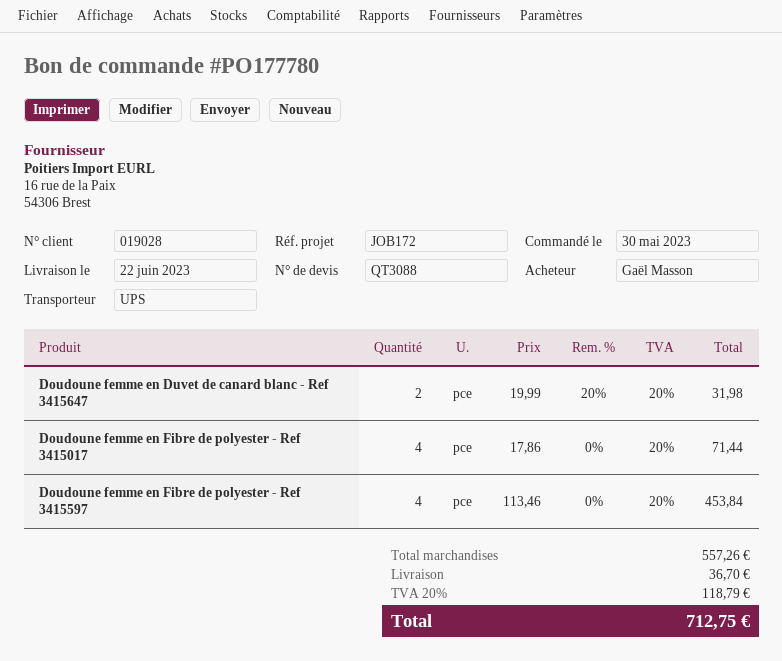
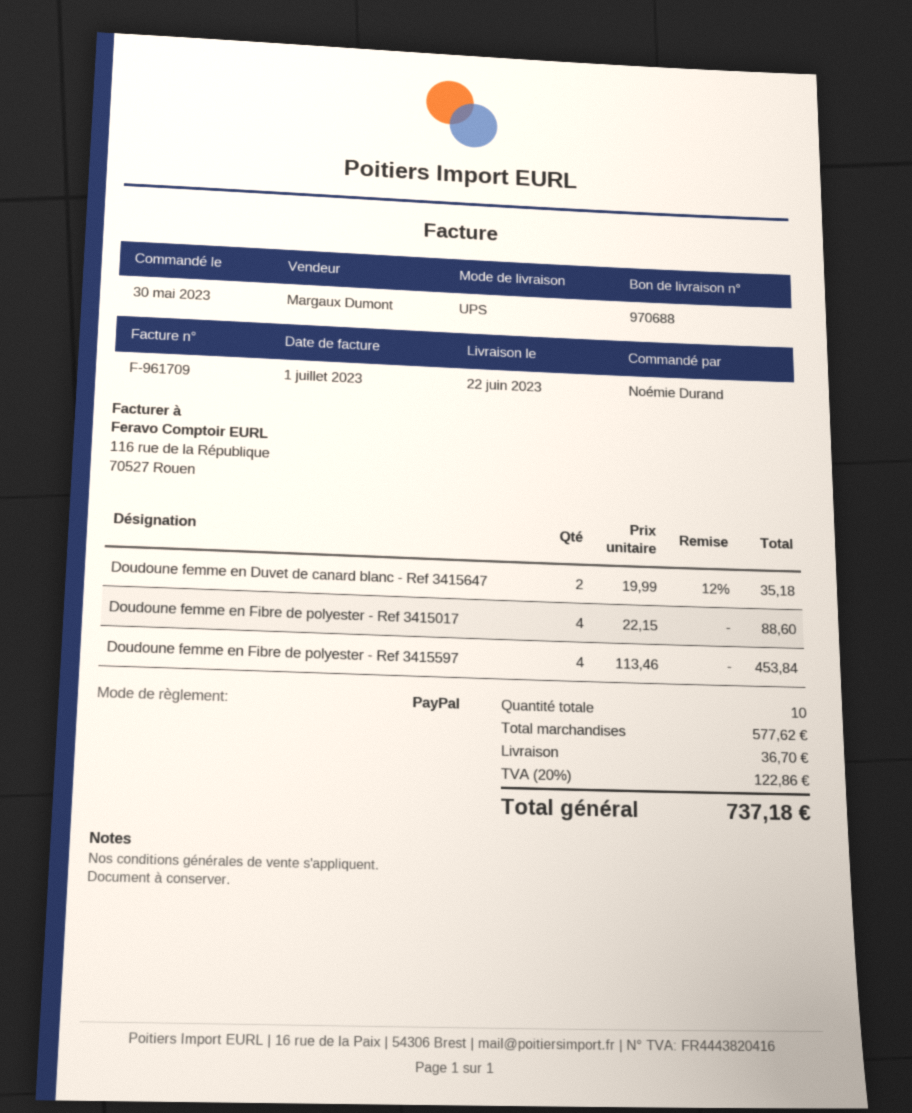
ordered by: Gaël Masson -> Noémie Durand
Doudoune femme en Duvet de canard blanc - Ref 3415647: 2 x 19.99 - 20% = 31.98 -> 2 x 19.99 - 12% = 35.18
Doudoune femme en Fibre de polyester - Ref 3415017: 4 x 17.86 = 71.44 -> 4 x 22.15 = 88.60
subtotal: 557.26 -> 577.62
tax: 20% = 118.79 -> 20% = 122.86
total: 712.75 -> 737.18

